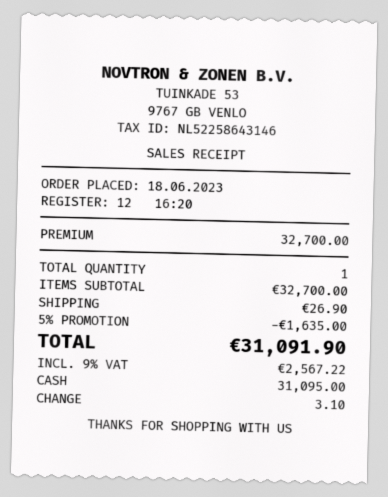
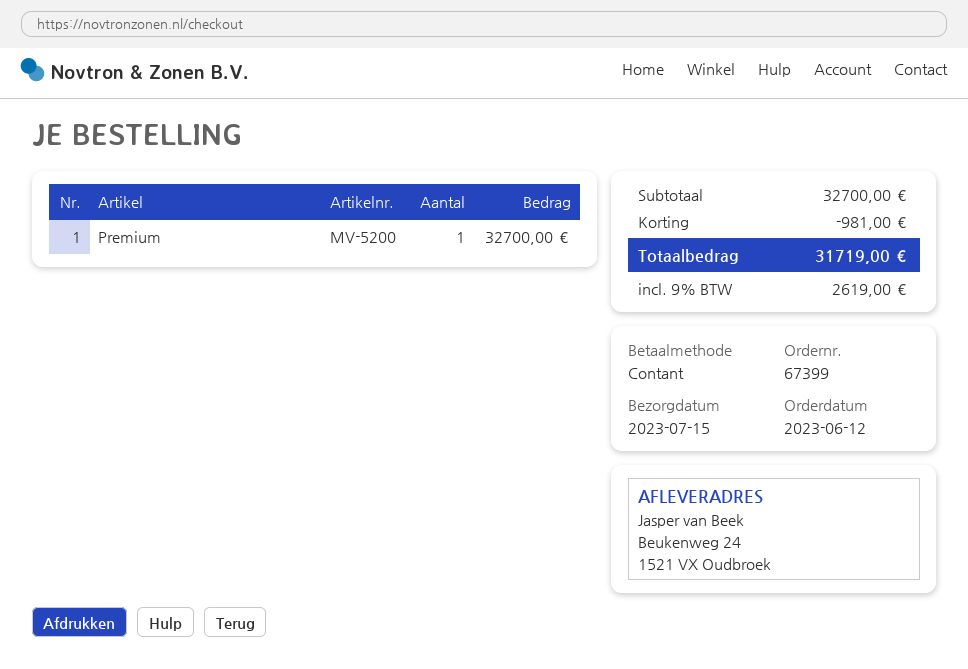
order date: 2023-06-18 -> 2023-06-12
discount: 1635.00 -> 981.00
shipping: 26.90 -> none
tax: 9% = 2567.22 -> 9% = 2619.00
total: 31091.90 -> 31719.00

